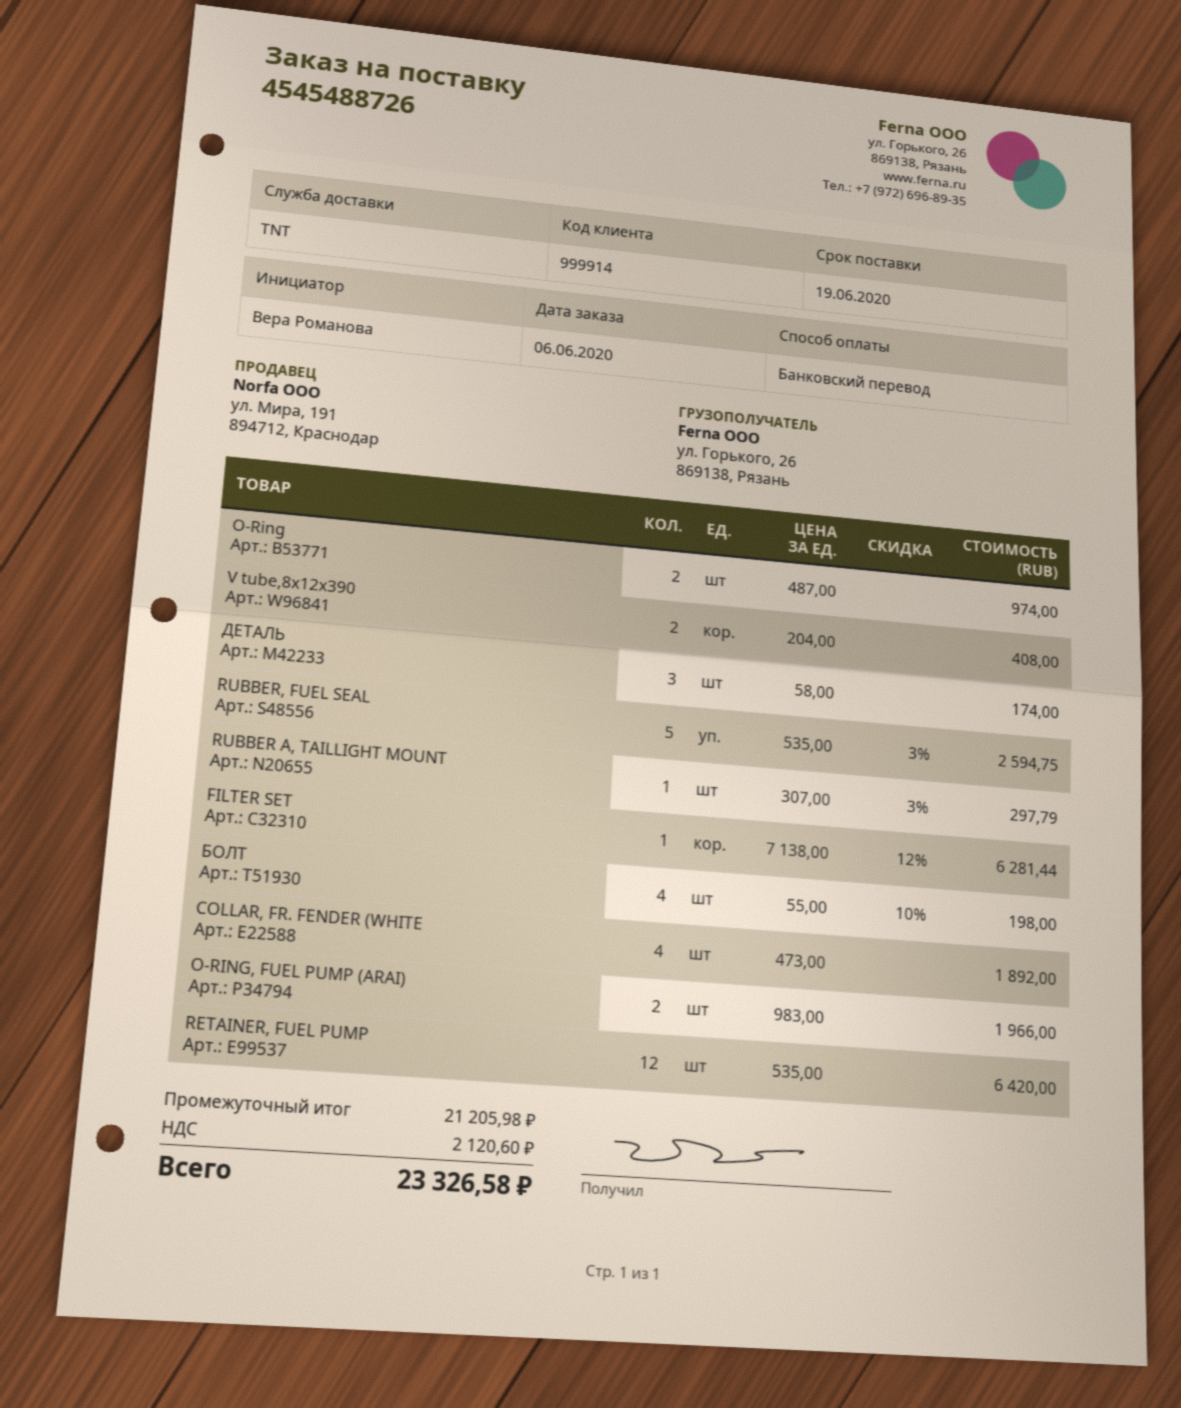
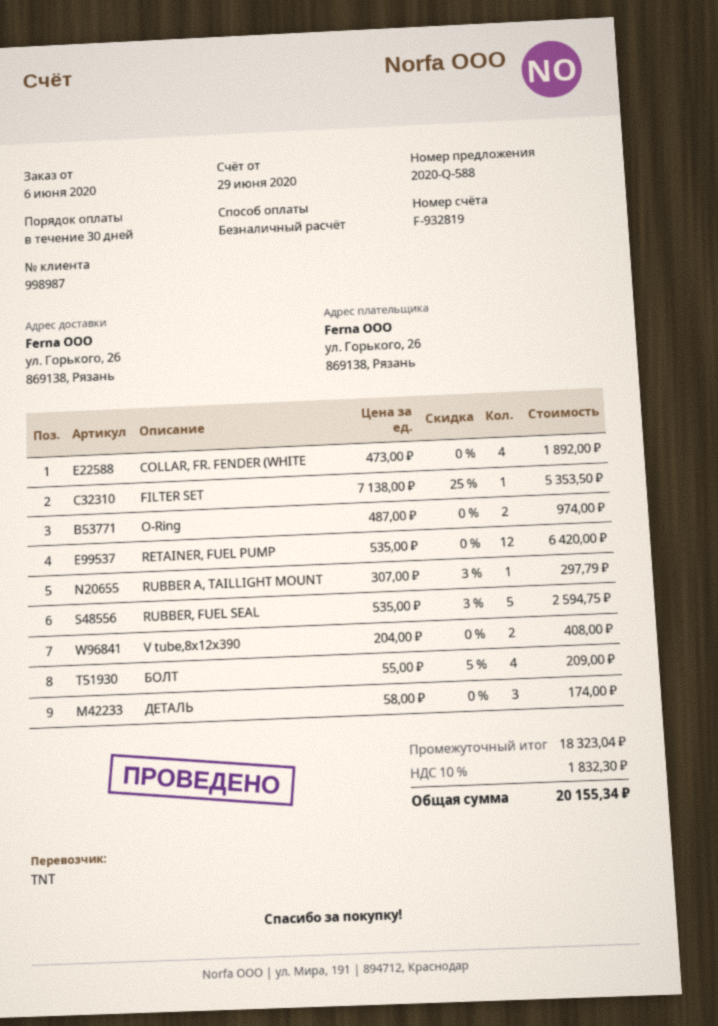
customer number: 999914 -> 998987
FILTER SET: 1 x 7138.00 - 12% = 6281.44 -> 1 x 7138.00 - 25% = 5353.50
БОЛТ: 4 x 55.00 - 10% = 198.00 -> 4 x 55.00 - 5% = 209.00
O-RING, FUEL PUMP (ARAI): 2 x 983.00 = 1966.00 -> none
subtotal: 21205.98 -> 18323.04
tax: 2120.60 -> 1832.30
total: 23326.58 -> 20155.34

